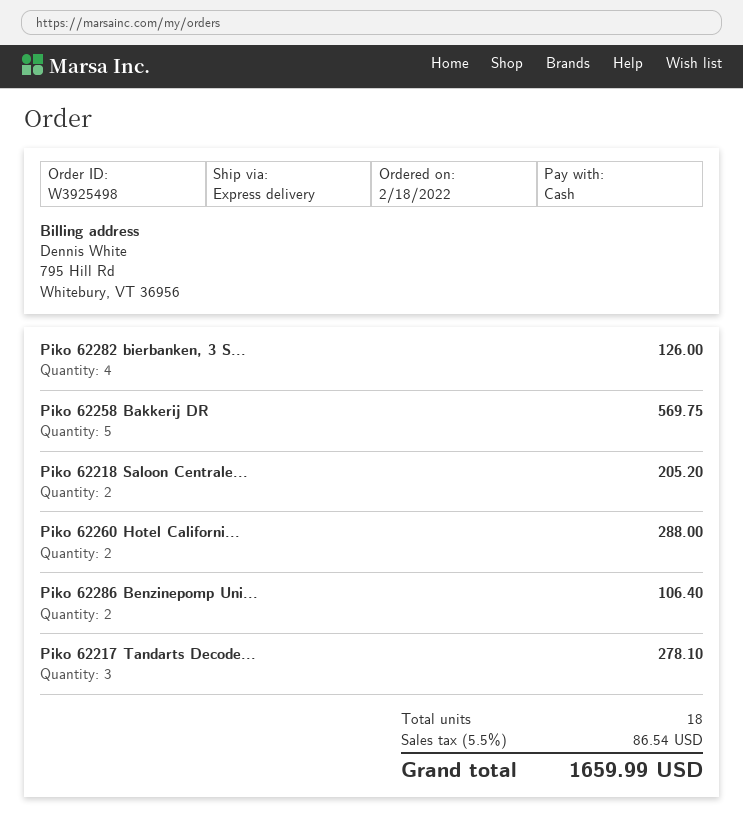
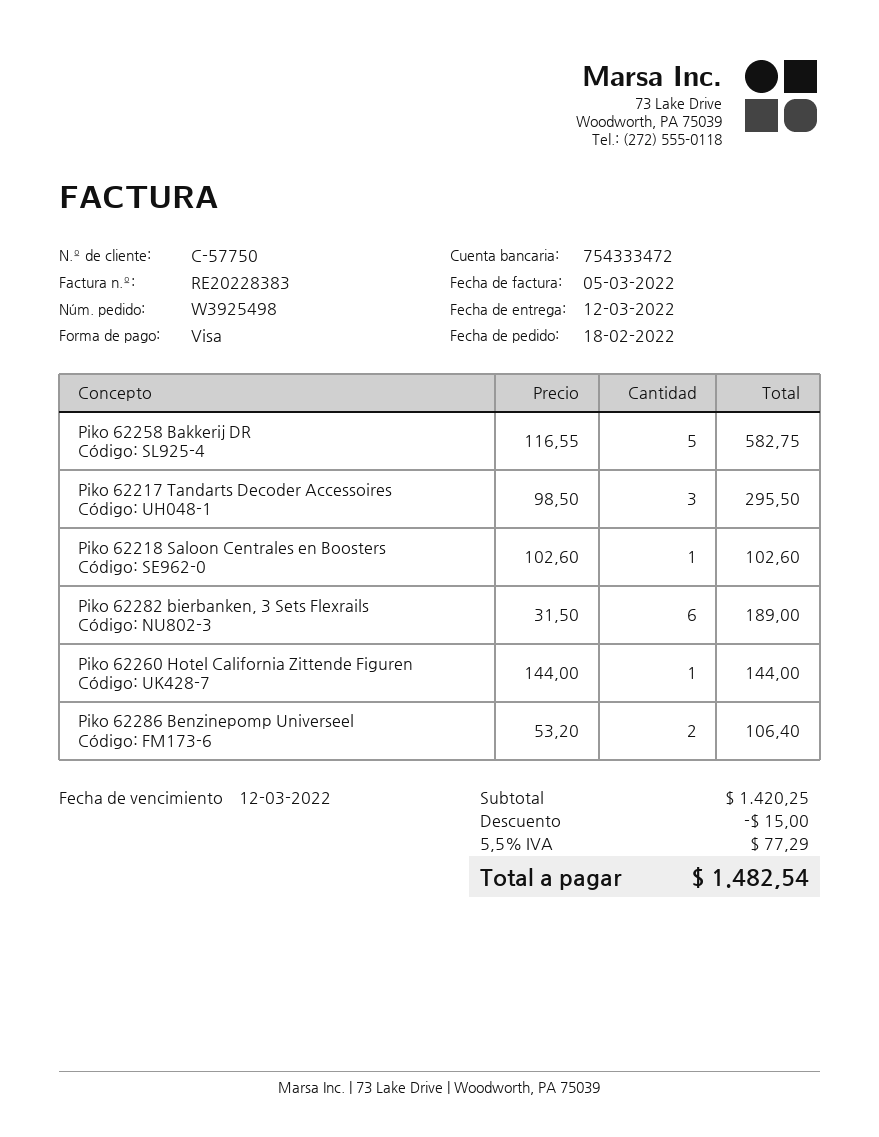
payment method: cash -> Visa
Piko 62282 bierbanken, 3 S...: 4 for 126.00 -> 6 for 189.00
Piko 62258 Bakkerij DR: 5 for 569.75 -> 5 for 582.75
Piko 62218 Saloon Centrale...: 2 for 205.20 -> 1 for 102.60
Piko 62260 Hotel Californi...: 2 for 288.00 -> 1 for 144.00
Piko 62217 Tandarts Decode...: 3 for 278.10 -> 3 for 295.50
discount: none -> 15.00
tax: 5.5% = 86.54 -> 5.5% = 77.29
total: 1659.99 -> 1482.54

